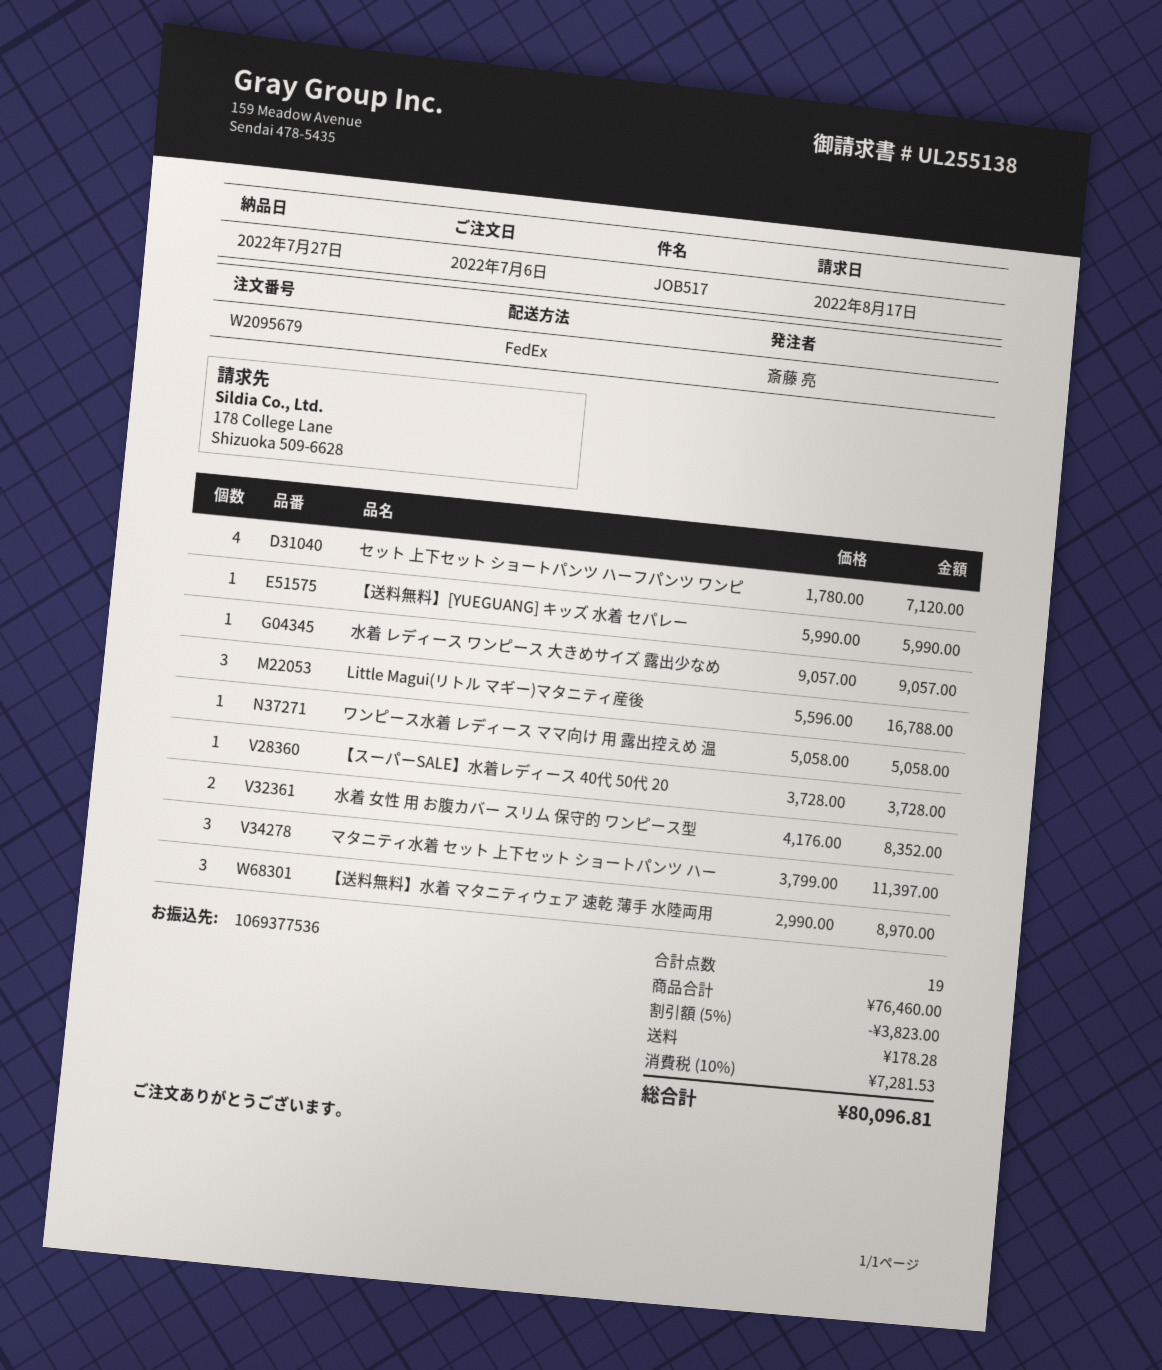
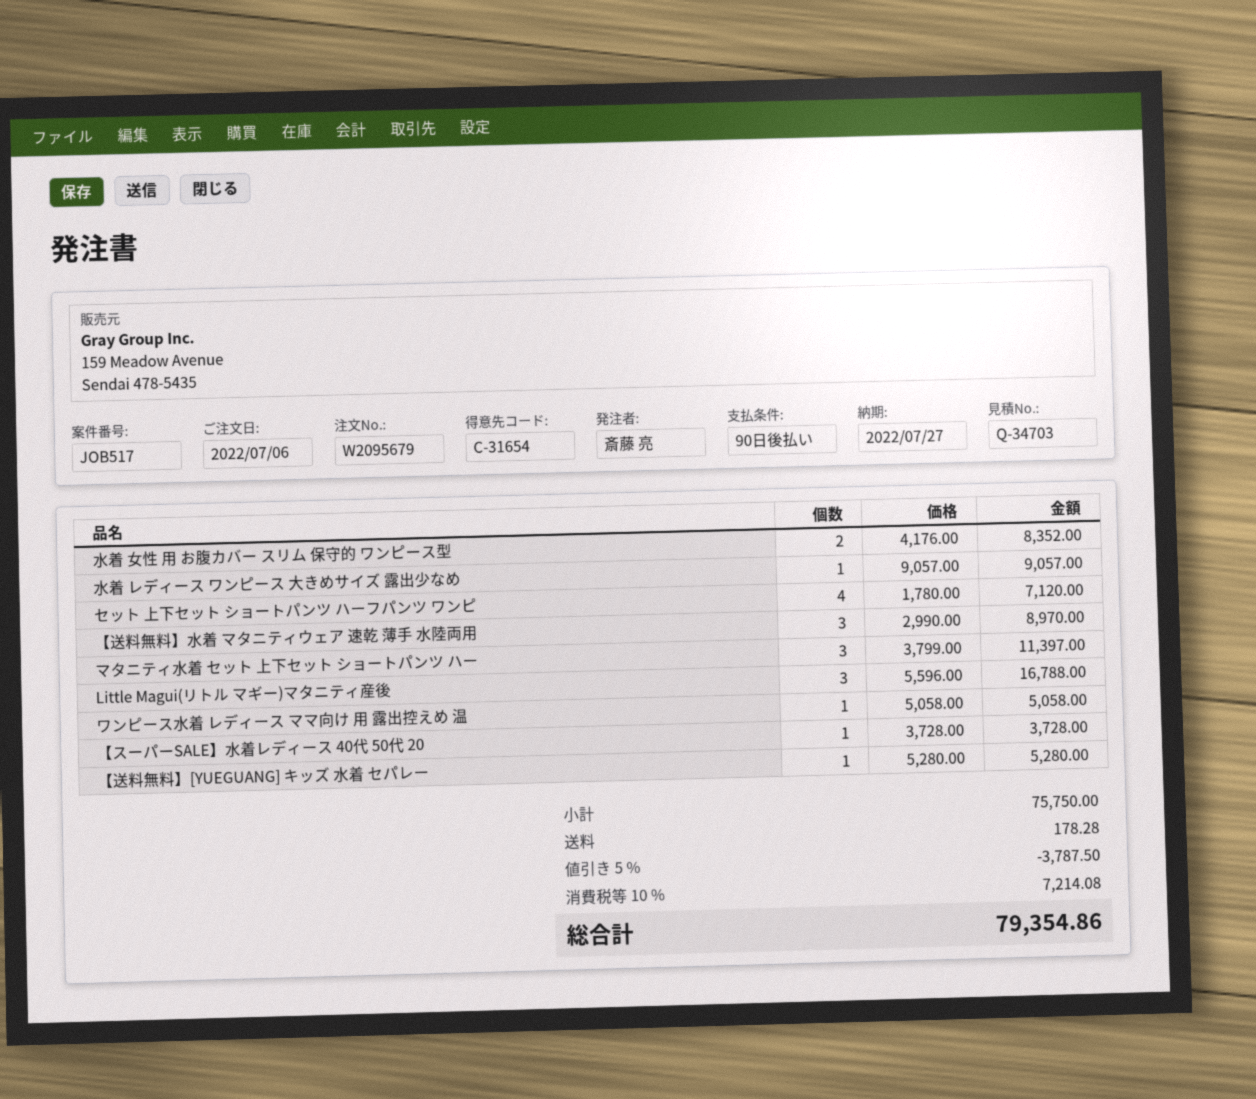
【送料無料】[YUEGUANG] キッズ 水着 セパレー: 1 x 5990.00 = 5990.00 -> 1 x 5280.00 = 5280.00
subtotal: 76460.00 -> 75750.00
discount: 5% = 3823.00 -> 5% = 3787.50
tax: 10% = 7281.53 -> 10% = 7214.08
total: 80096.81 -> 79354.86

